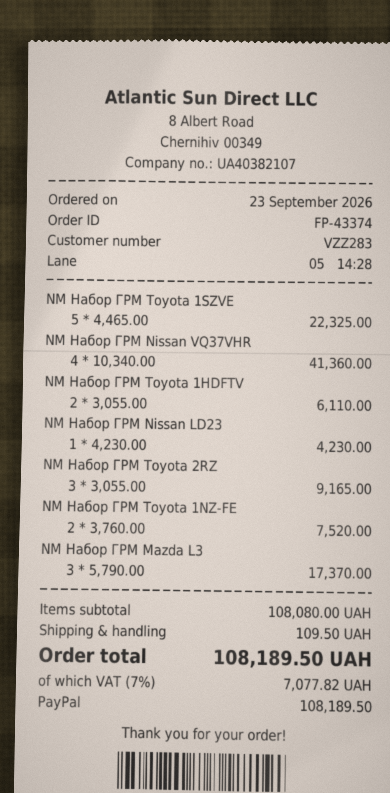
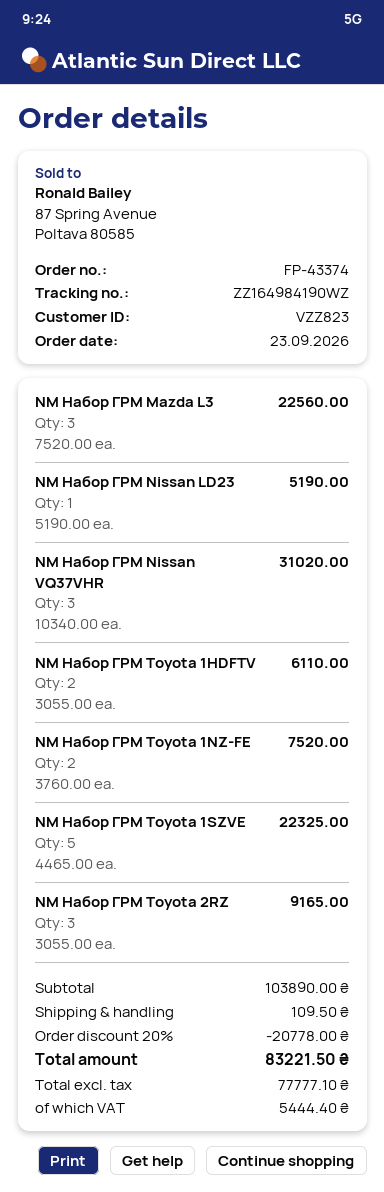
customer number: VZZ283 -> VZZ823
NM Набор ГРМ Nissan VQ37VHR: 4 x 10340.00 = 41360.00 -> 3 x 10340.00 = 31020.00
NM Набор ГРМ Nissan LD23: 1 x 4230.00 = 4230.00 -> 1 x 5190.00 = 5190.00
NM Набор ГРМ Mazda L3: 3 x 5790.00 = 17370.00 -> 3 x 7520.00 = 22560.00
subtotal: 108080.00 -> 103890.00
discount: none -> 20% = 20778.00
tax: 7077.82 -> 5444.40
total: 108189.50 -> 83221.50

